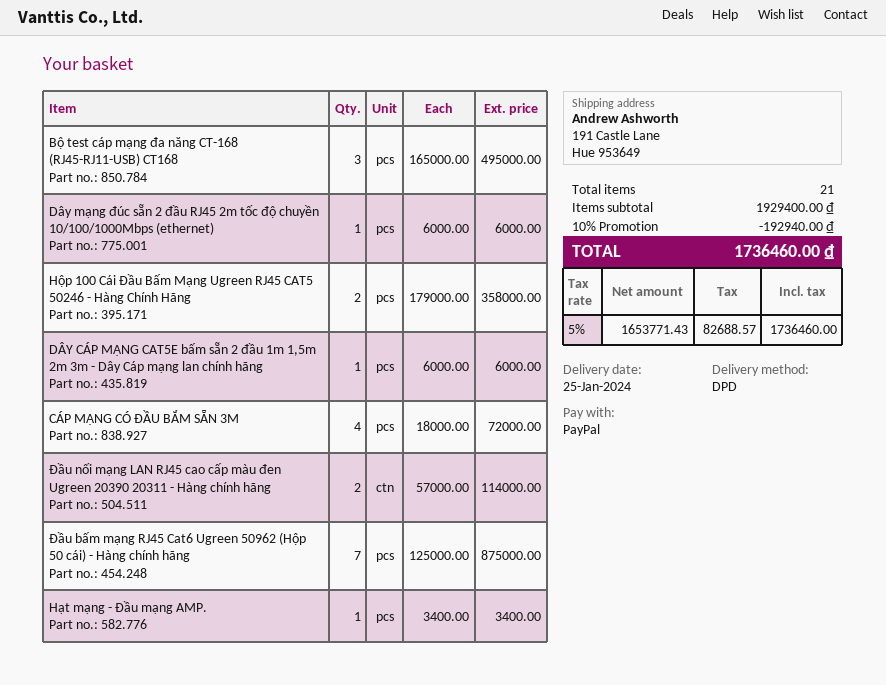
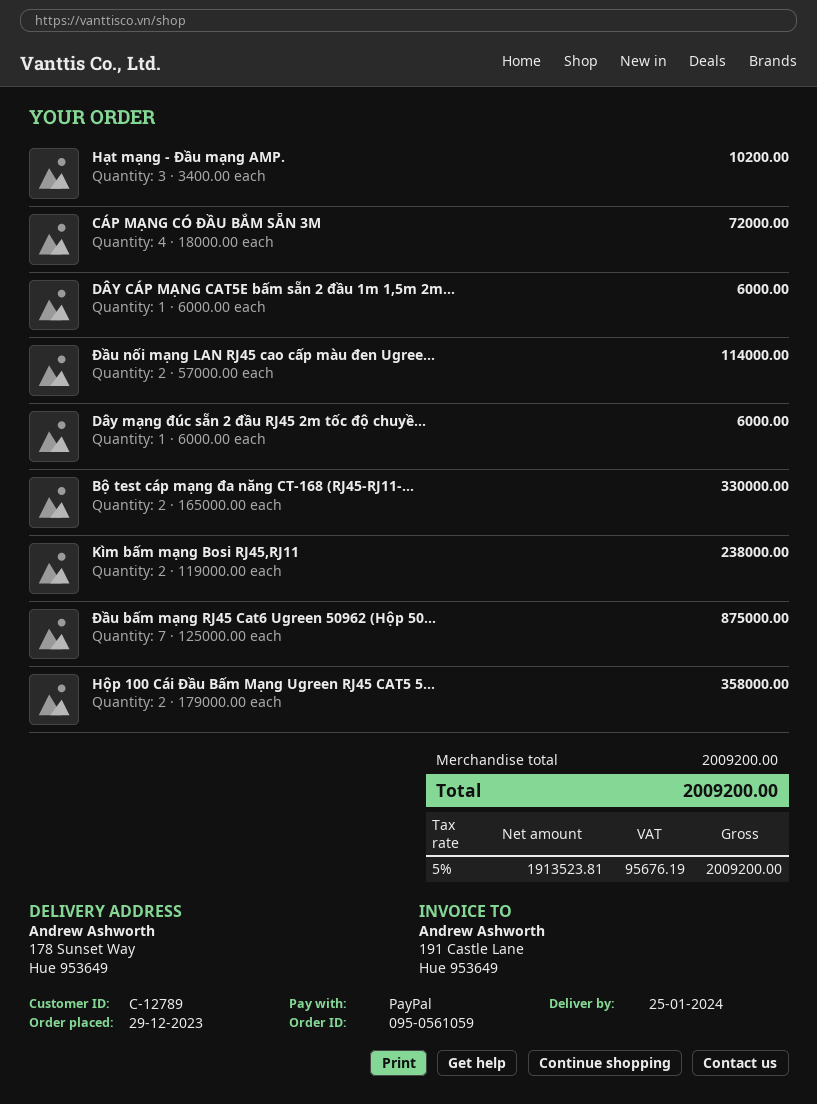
ship to: 191 Castle Lane, Hue 953649 -> 178 Sunset Way, Hue 953649
Bộ test cáp mạng đa năng CT-168 (RJ45-RJ11-USB) CT168: 3 x 165000.00 = 495000.00 -> 2 x 165000.00 = 330000.00
Hạt mạng - Đầu mạng AMP.: 1 x 3400.00 = 3400.00 -> 3 x 3400.00 = 10200.00
Kìm bấm mạng Bosi RJ45,RJ11: none -> 2 x 119000.00 = 238000.00
subtotal: 1929400.00 -> 2009200.00
discount: 10% = 192940.00 -> none
net: 1653771.43 -> 1913523.81
tax: 5% = 82688.57 -> 5% = 95676.19
total: 1736460.00 -> 2009200.00

